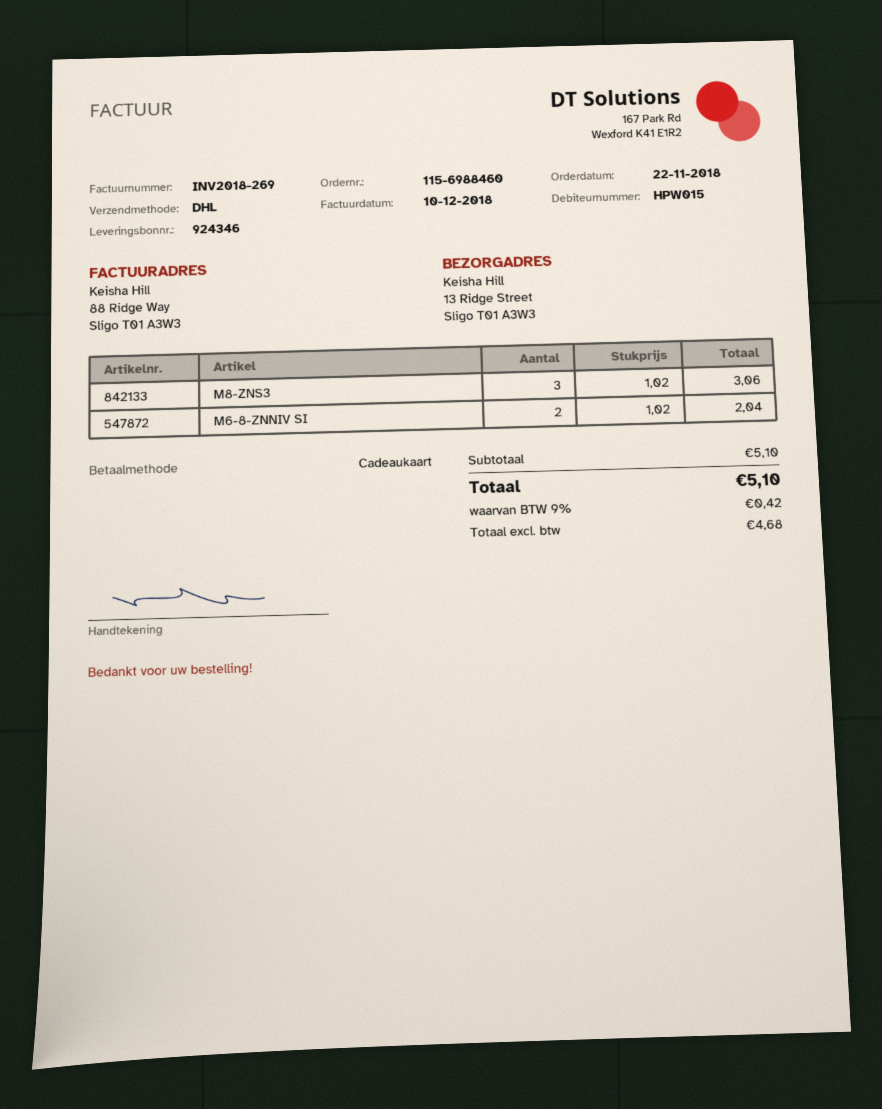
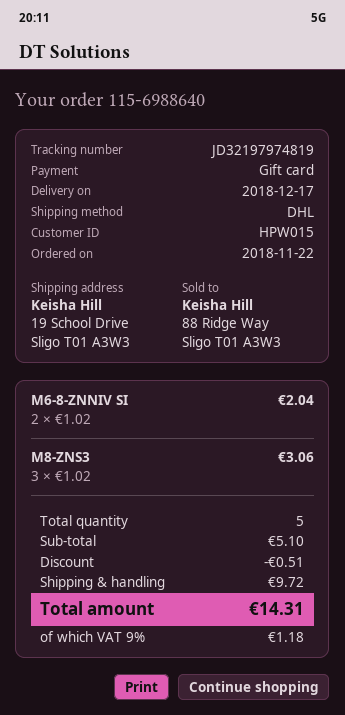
order number: 115-6988460 -> 115-6988640
ship to: 13 Ridge Street, Sligo T01 A3W3 -> 19 School Drive, Sligo T01 A3W3
discount: none -> 0.51
shipping: none -> 9.72
tax: 9% = 0.42 -> 9% = 1.18
total: 5.10 -> 14.31

